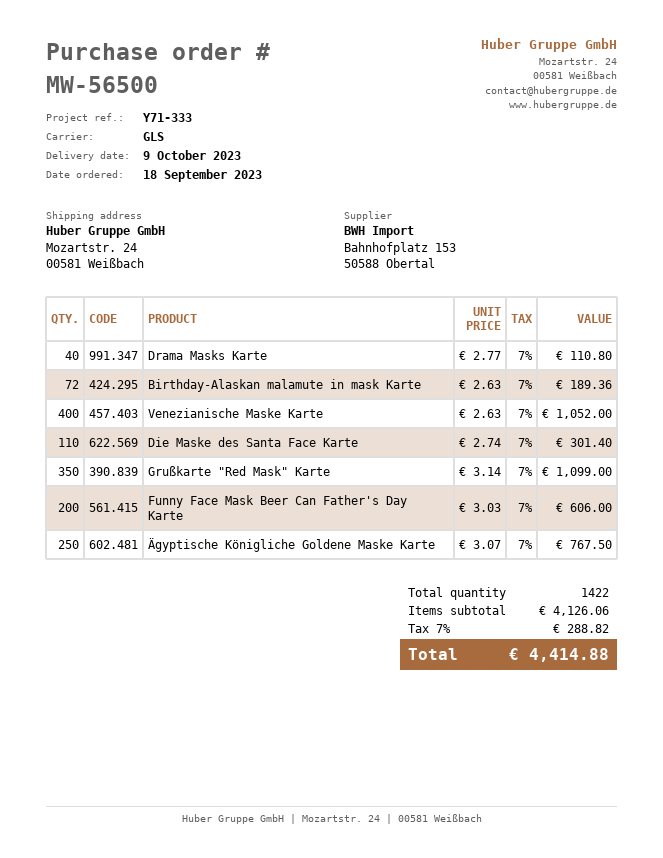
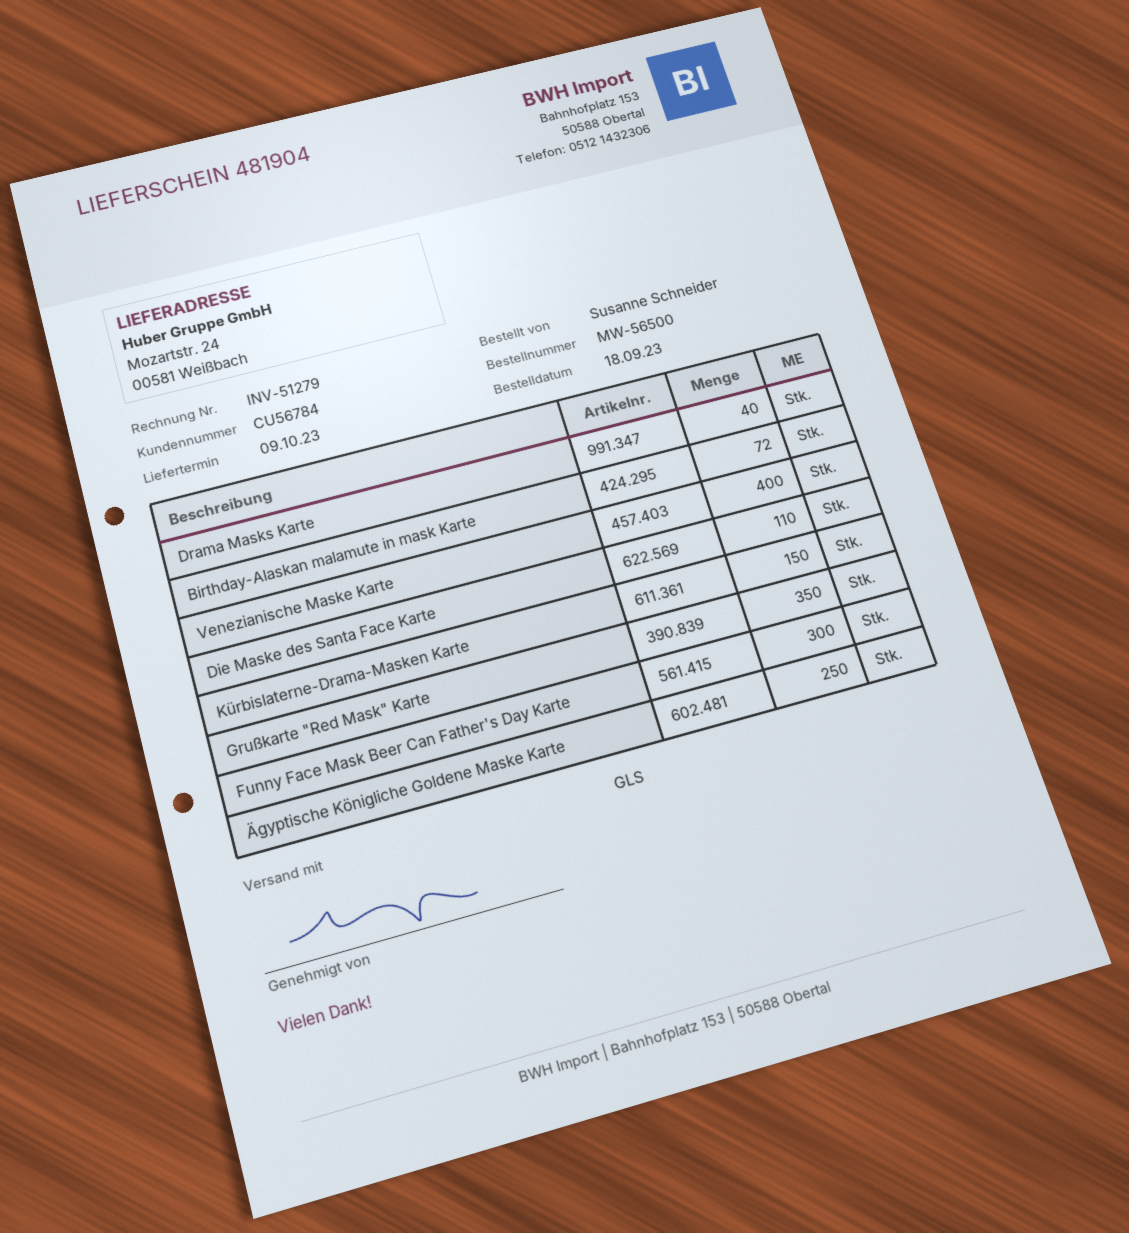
Funny Face Mask Beer Can Father's Day Karte: 200 -> 300
Kürbislaterne-Drama-Masken Karte: none -> 150

